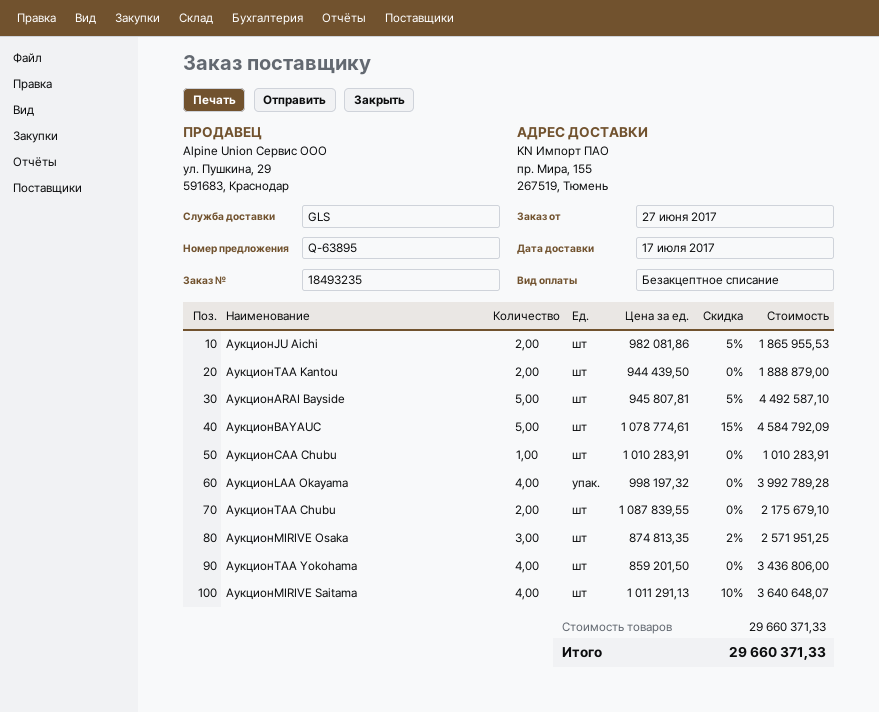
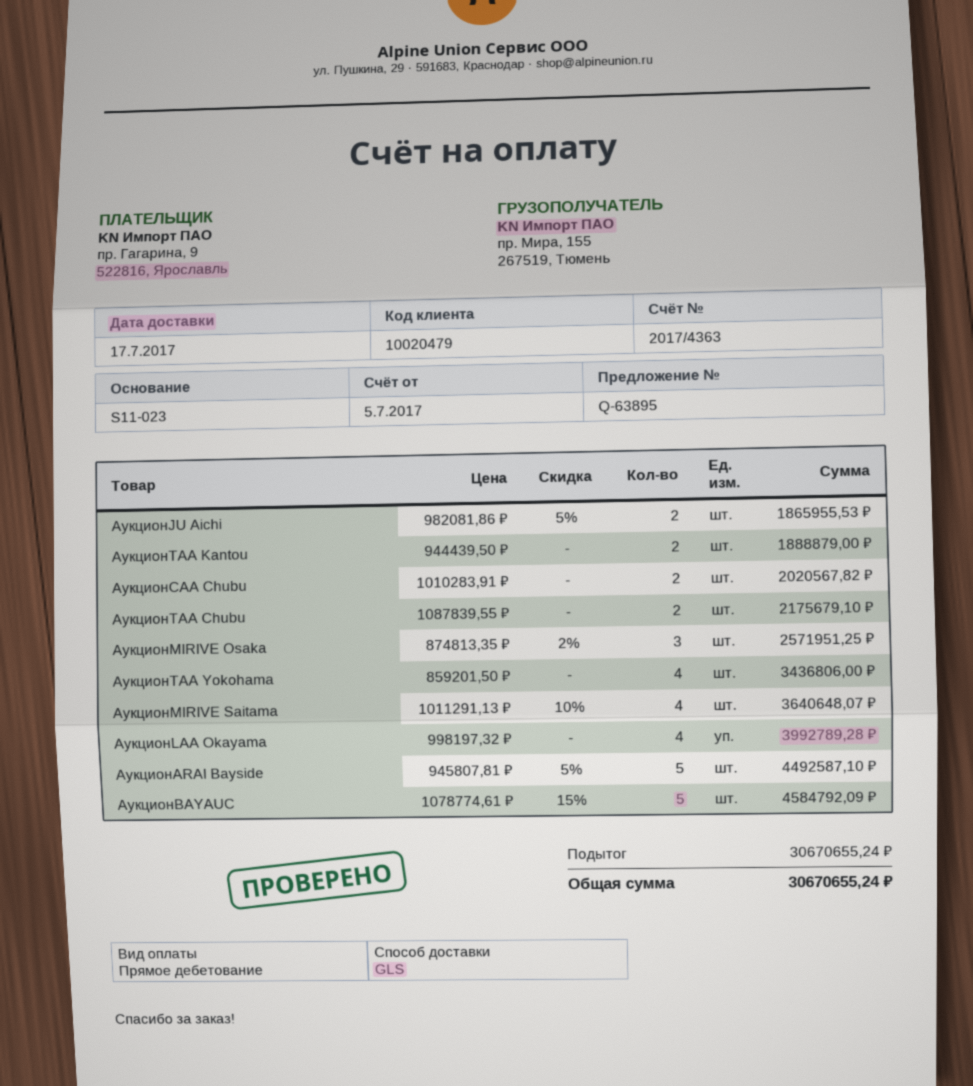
АукционCAA Chubu: 1 x 1010283.91 = 1010283.91 -> 2 x 1010283.91 = 2020567.82
subtotal: 29660371.33 -> 30670655.24
total: 29660371.33 -> 30670655.24

